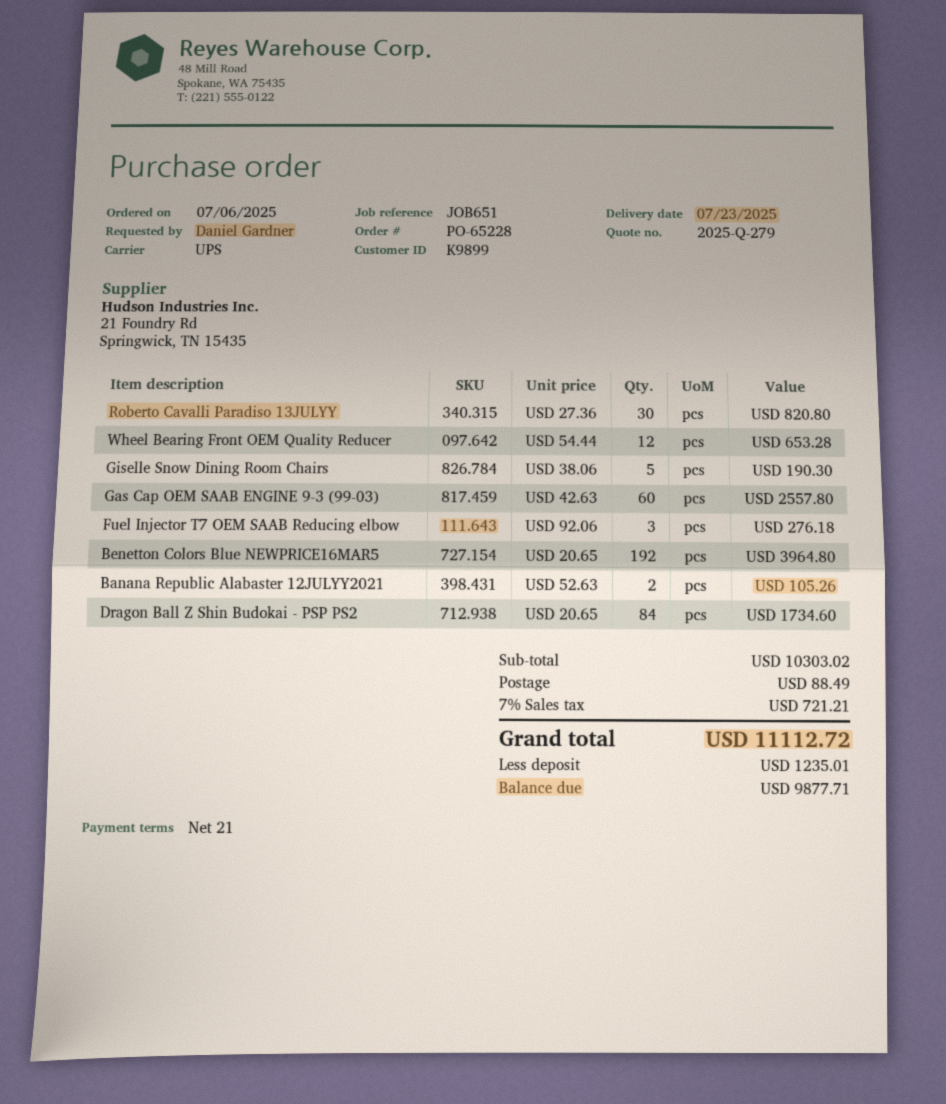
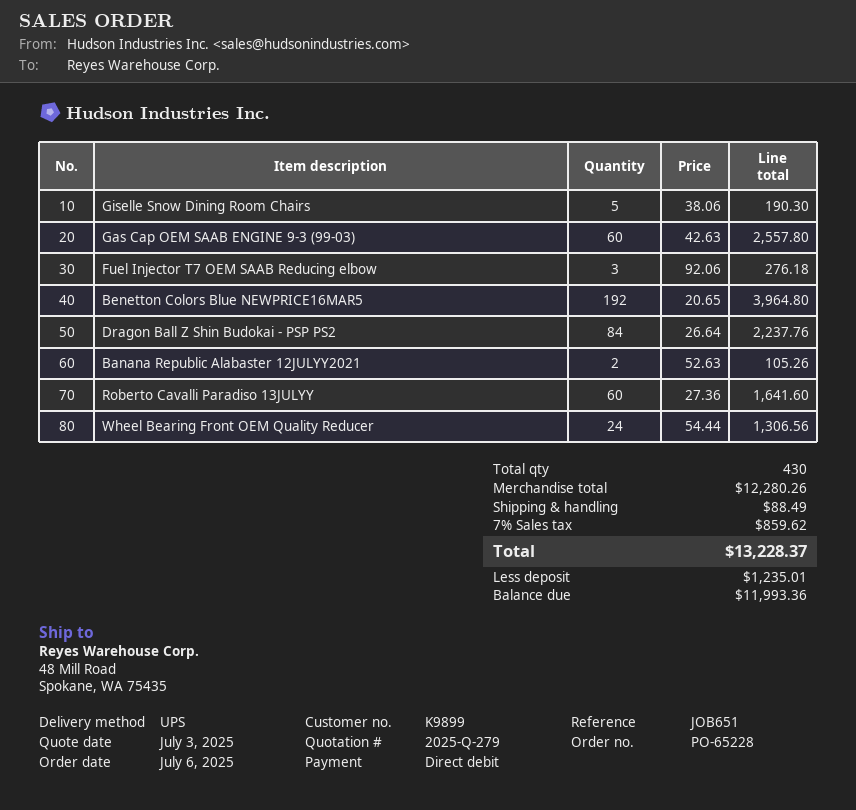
Roberto Cavalli Paradiso 13JULYY: 30 x 27.36 = 820.80 -> 60 x 27.36 = 1641.60
Wheel Bearing Front OEM Quality Reducer: 12 x 54.44 = 653.28 -> 24 x 54.44 = 1306.56
Dragon Ball Z Shin Budokai - PSP PS2: 84 x 20.65 = 1734.60 -> 84 x 26.64 = 2237.76
subtotal: 10303.02 -> 12280.26
tax: 7% = 721.21 -> 7% = 859.62
total: 11112.72 -> 13228.37
balance: 9877.71 -> 11993.36

